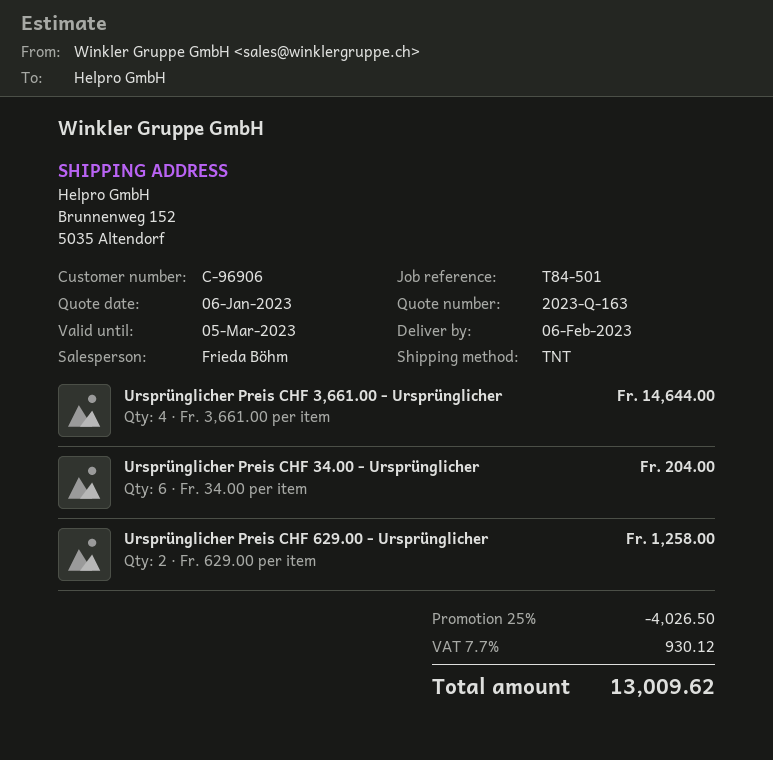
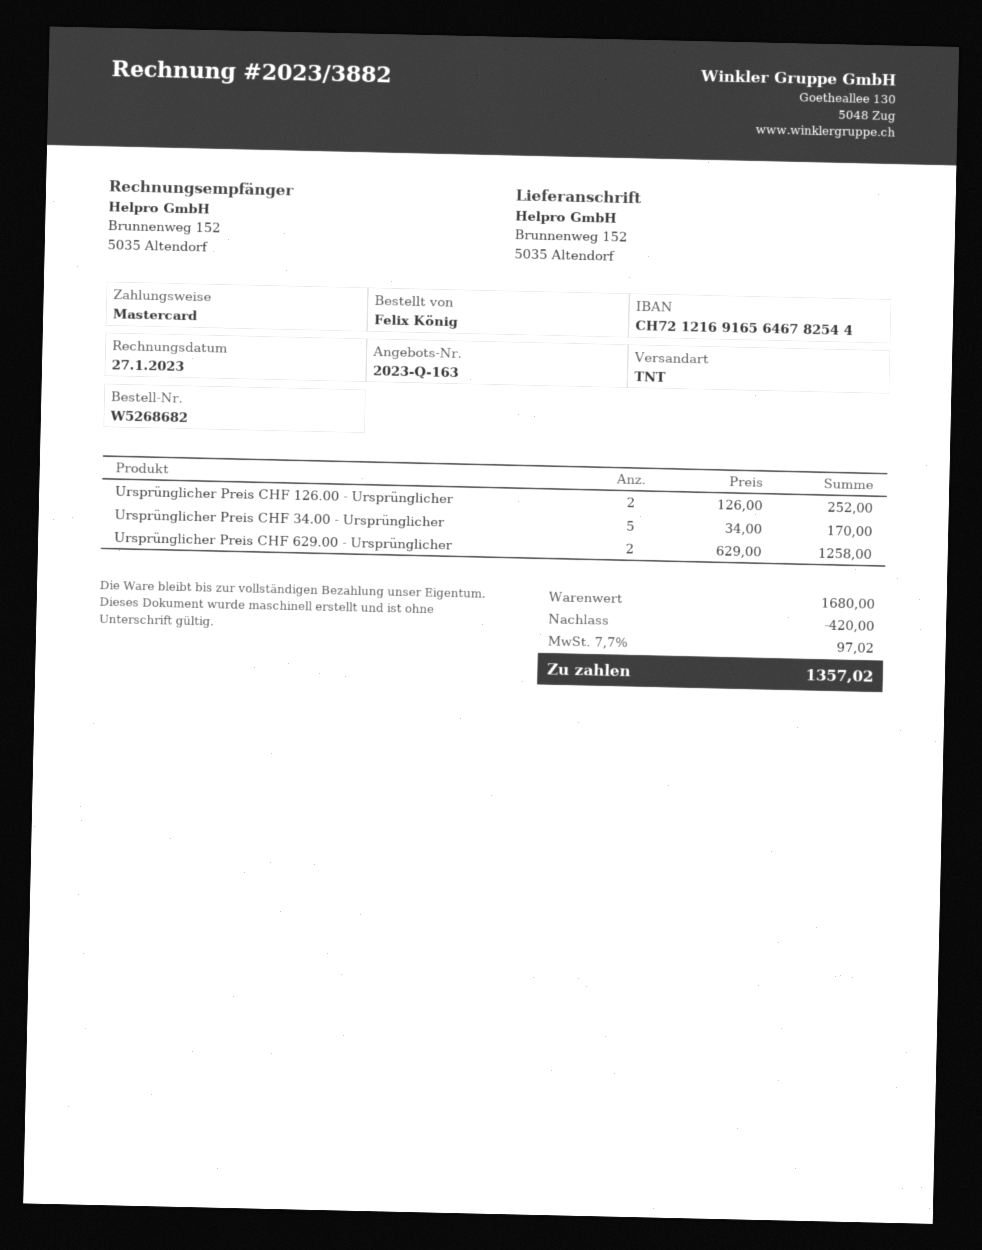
Ursprünglicher Preis CHF 3,661.00 - Ursprünglicher: 4 x 3661.00 = 14644.00 -> none
Ursprünglicher Preis CHF 34.00 - Ursprünglicher: 6 x 34.00 = 204.00 -> 5 x 34.00 = 170.00
Ursprünglicher Preis CHF 126.00 - Ursprünglicher: none -> 2 x 126.00 = 252.00
discount: 4026.50 -> 420.00
tax: 7.7% = 930.12 -> 7.7% = 97.02
total: 13009.62 -> 1357.02

